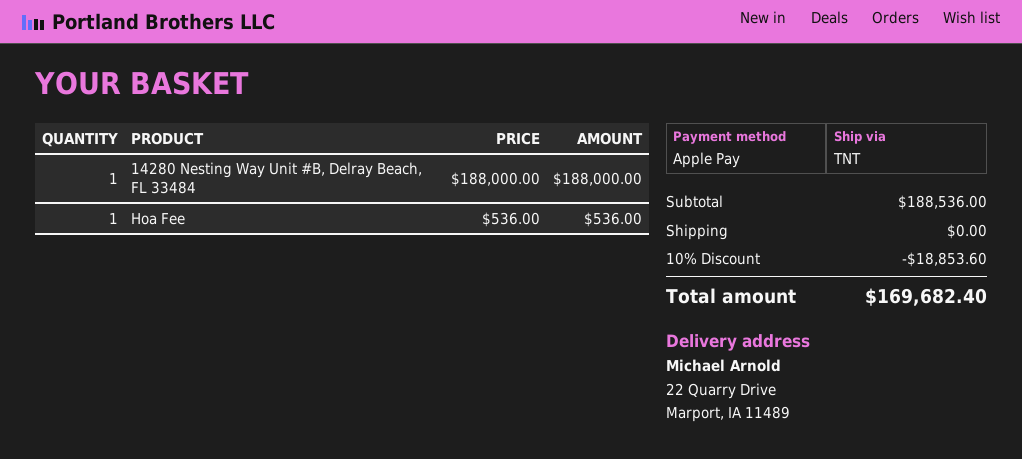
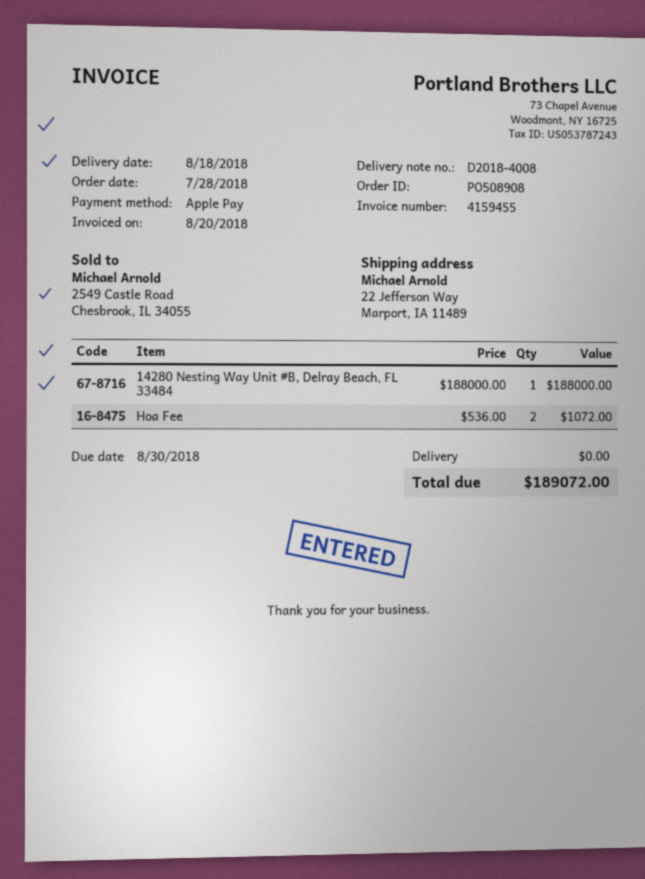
ship to: 22 Quarry Drive, Marport, IA 11489 -> 22 Jefferson Way, Marport, IA 11489
Hoa Fee: 1 x 536.00 = 536.00 -> 2 x 536.00 = 1072.00
discount: 10% = 18853.60 -> none
total: 169682.40 -> 189072.00

